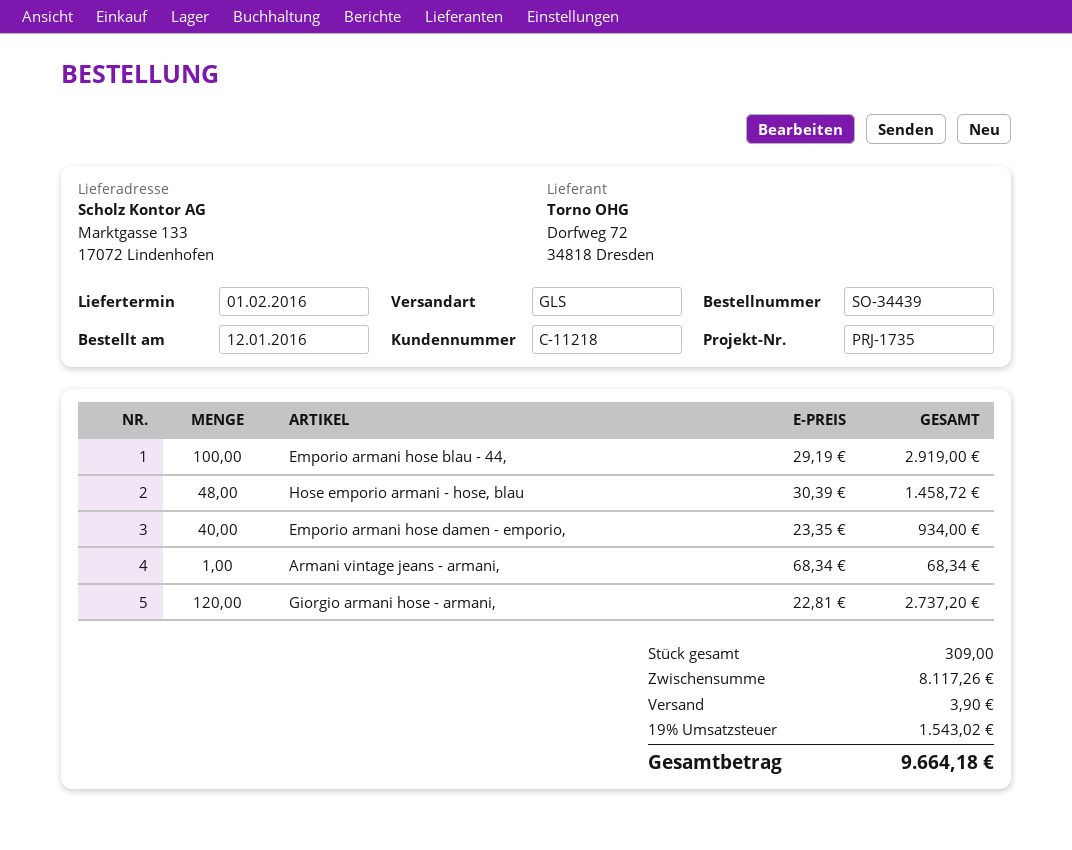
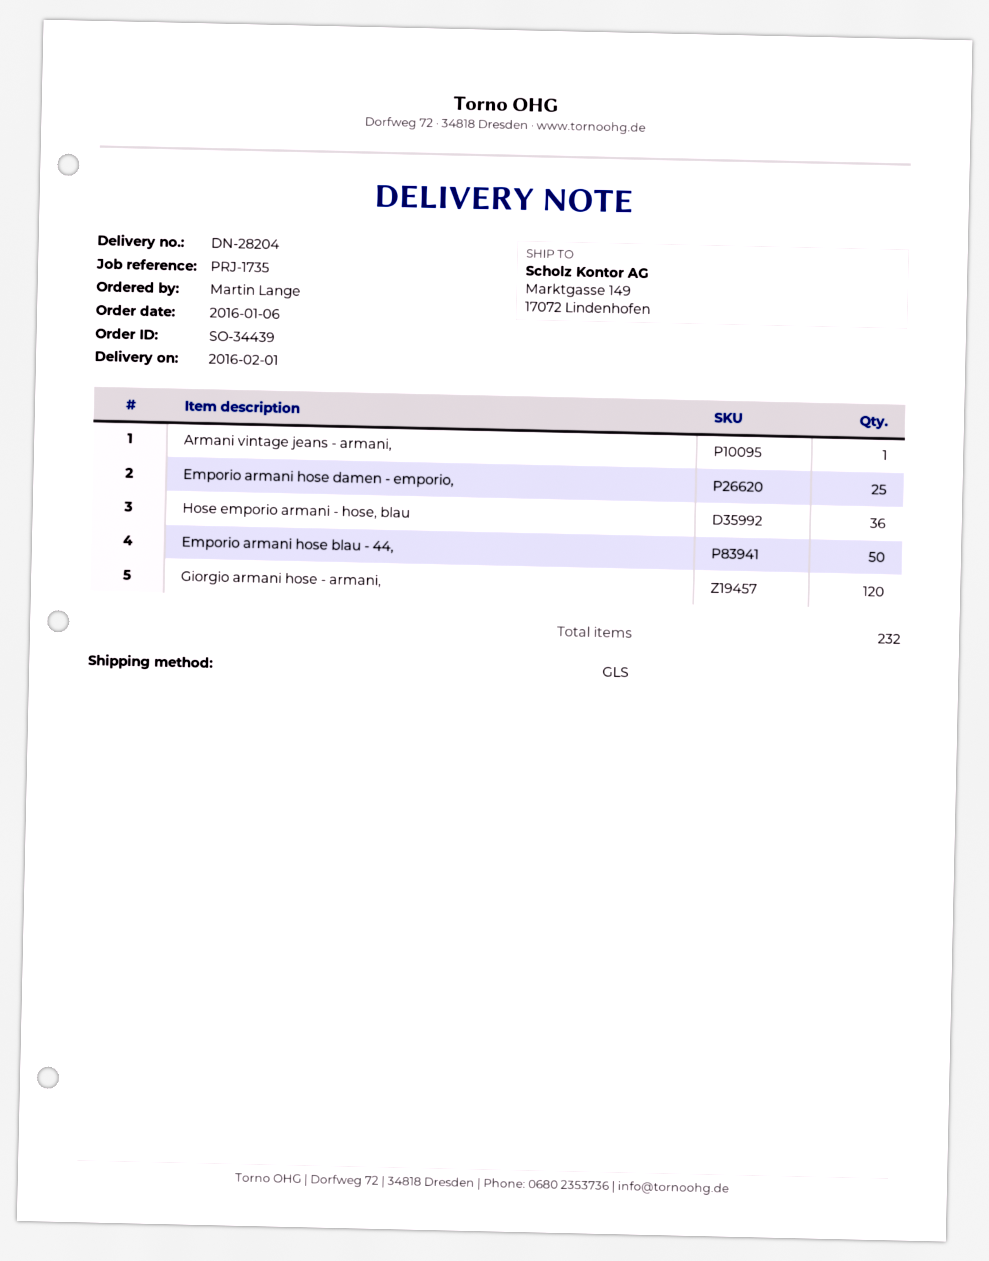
order date: 2016-01-12 -> 2016-01-06
ship to: Marktgasse 133, 17072 Lindenhofen -> Marktgasse 149, 17072 Lindenhofen
Emporio armani hose blau - 44,: 100 -> 50
Hose emporio armani - hose, blau: 48 -> 36
Emporio armani hose damen - emporio,: 40 -> 25
total quantity: 309 -> 232

